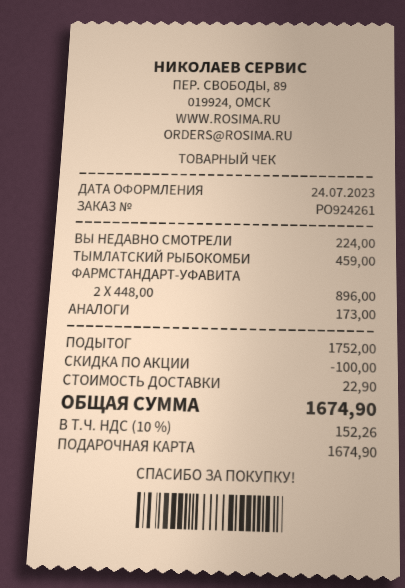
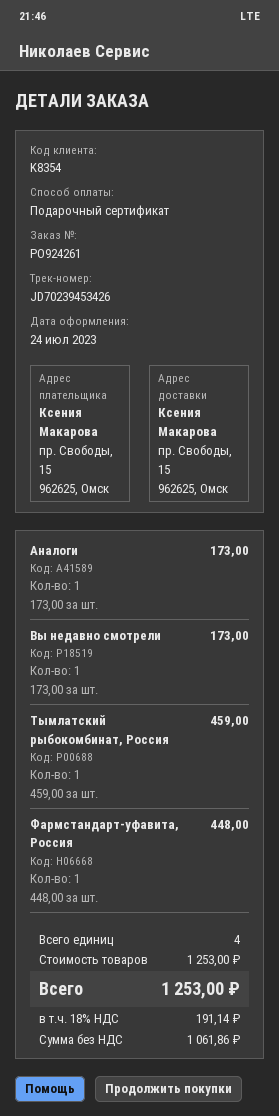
ВЫ НЕДАВНО СМОТРЕЛИ: 1 x 224.00 = 224.00 -> 1 x 173.00 = 173.00
ФАРМСТАНДАРТ-УФАВИТА: 2 x 448.00 = 896.00 -> 1 x 448.00 = 448.00
subtotal: 1752.00 -> 1253.00
discount: 100.00 -> none
shipping: 22.90 -> none
tax: 10% = 152.26 -> 18% = 191.14
total: 1674.90 -> 1253.00

